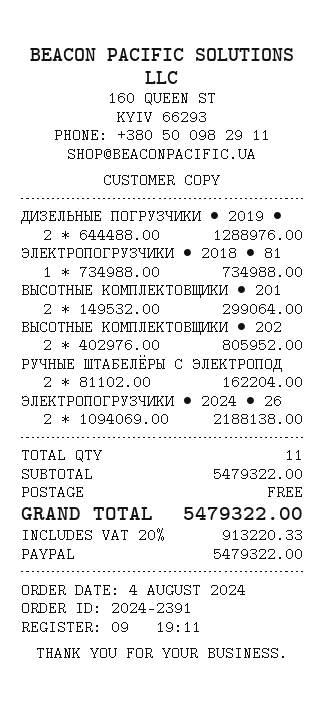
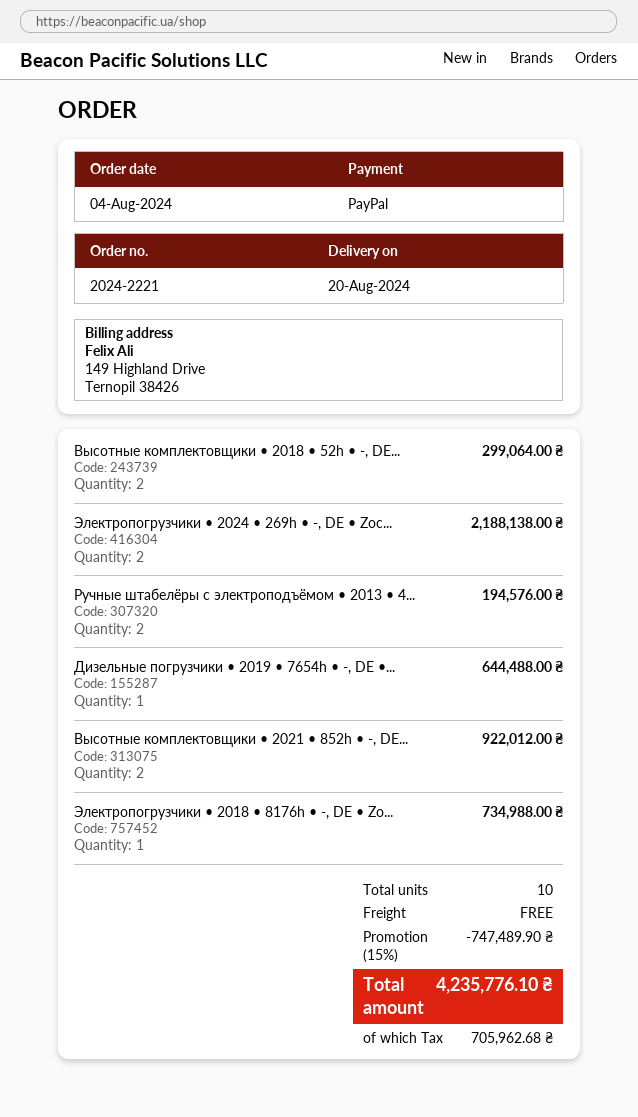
order number: 2024-2391 -> 2024-2221
ДИЗЕЛЬНЫЕ ПОГРУЗЧИКИ • 2019 •: 2 for 1288976.00 -> 1 for 644488.00
ВЫСОТНЫЕ КОМПЛЕКТОВЩИКИ • 202: 2 for 805952.00 -> 2 for 922012.00
РУЧНЫЕ ШТАБЕЛЁРЫ С ЭЛЕКТРОПОД: 2 for 162204.00 -> 2 for 194576.00
total quantity: 11 -> 10
discount: none -> 15% = 747489.90
tax: 913220.33 -> 705962.68
total: 5479322.00 -> 4235776.10

